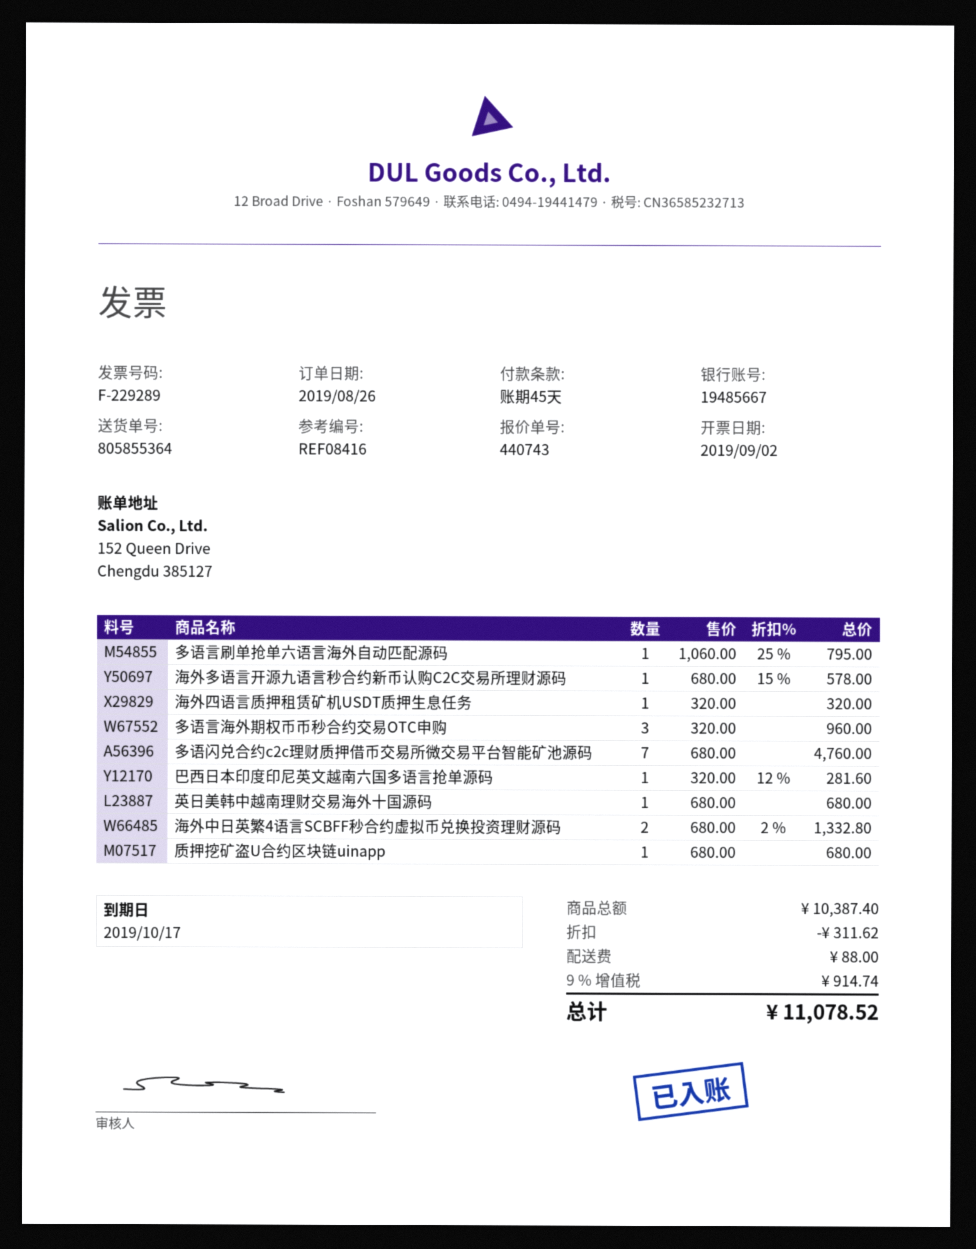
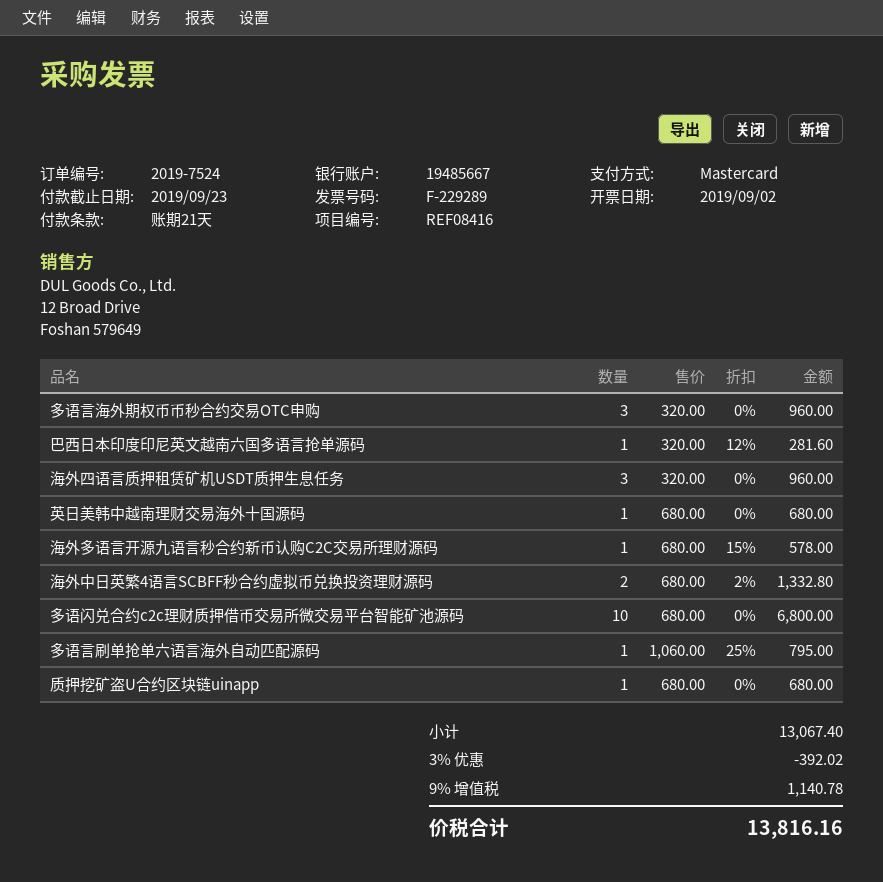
payment terms: 45 days -> 21 days
due date: 2019-10-17 -> 2019-09-23
海外四语言质押租赁矿机USDT质押生息任务: 1 x 320.00 = 320.00 -> 3 x 320.00 = 960.00
多语闪兑合约c2c理财质押借币交易所微交易平台智能矿池源码: 7 x 680.00 = 4760.00 -> 10 x 680.00 = 6800.00
subtotal: 10387.40 -> 13067.40
discount: 311.62 -> 392.02
shipping: 88.00 -> none
tax: 9% = 914.74 -> 9% = 1140.78
total: 11078.52 -> 13816.16

